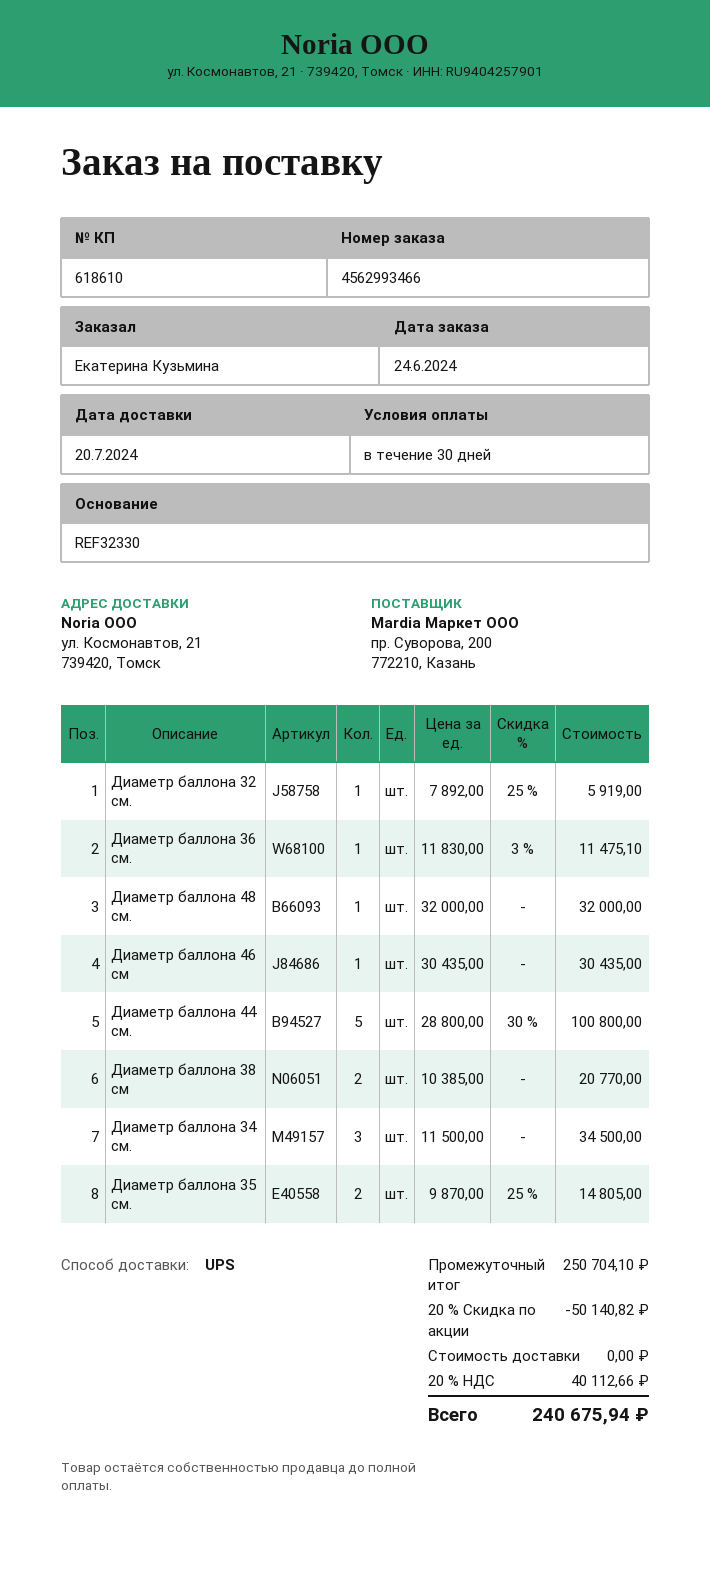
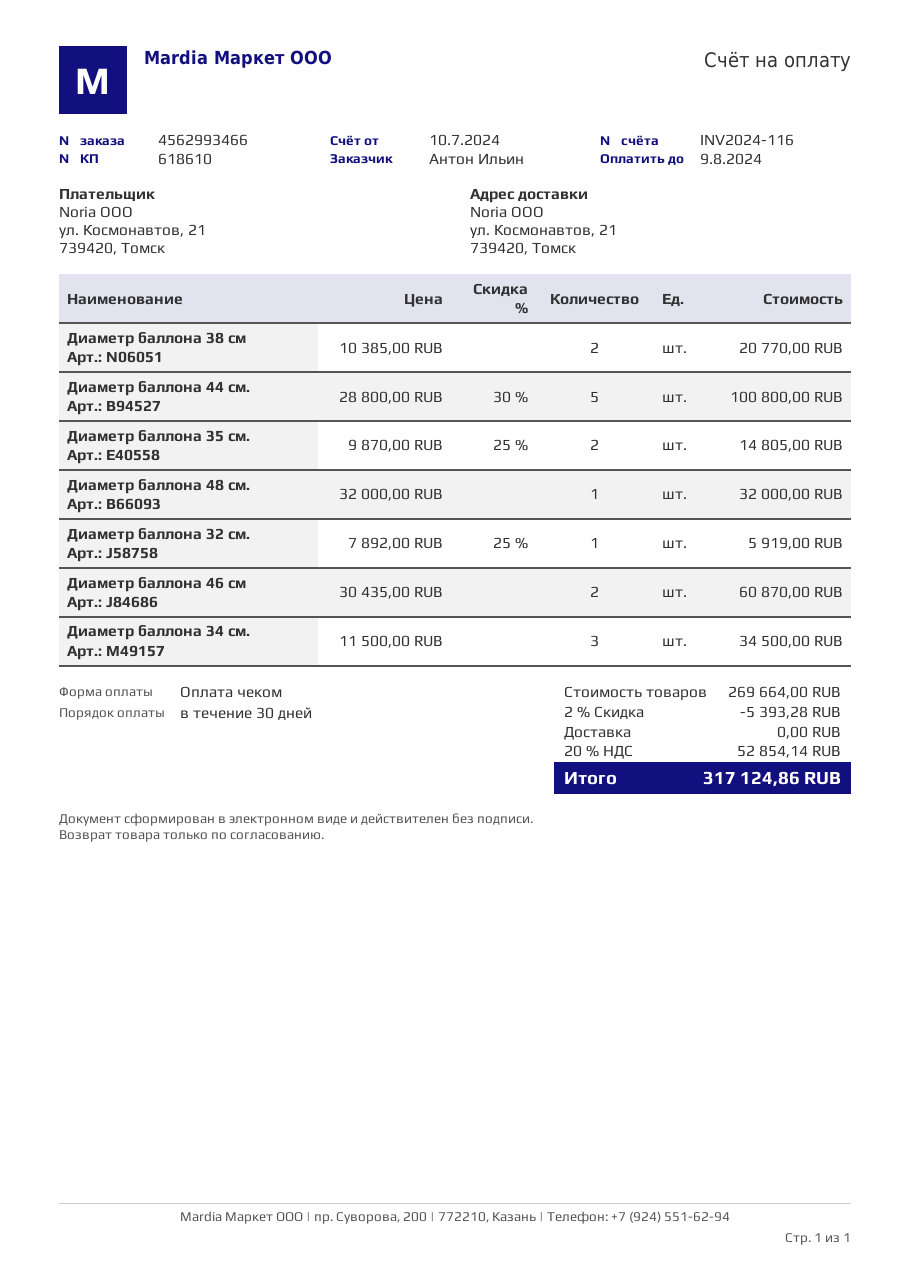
ordered by: Екатерина Кузьмина -> Антон Ильин
Диаметр баллона 36 см.: 1 x 11830.00 - 3% = 11475.10 -> none
Диаметр баллона 46 см: 1 x 30435.00 = 30435.00 -> 2 x 30435.00 = 60870.00
subtotal: 250704.10 -> 269664.00
discount: 20% = 50140.82 -> 2% = 5393.28
tax: 20% = 40112.66 -> 20% = 52854.14
total: 240675.94 -> 317124.86

